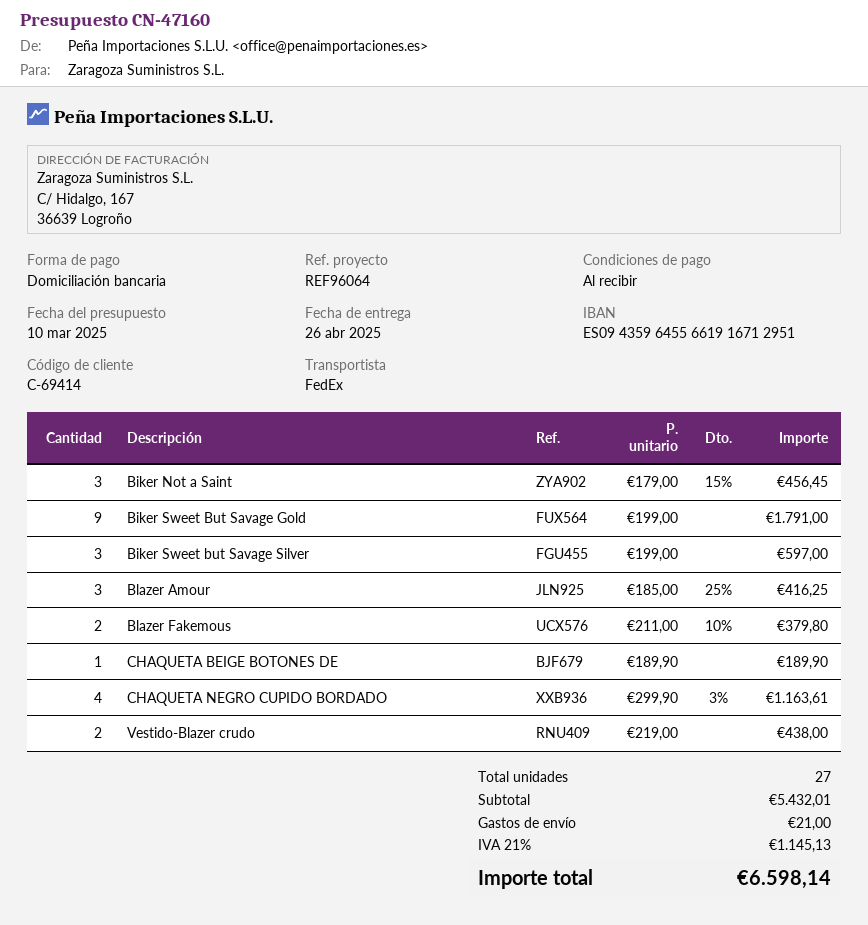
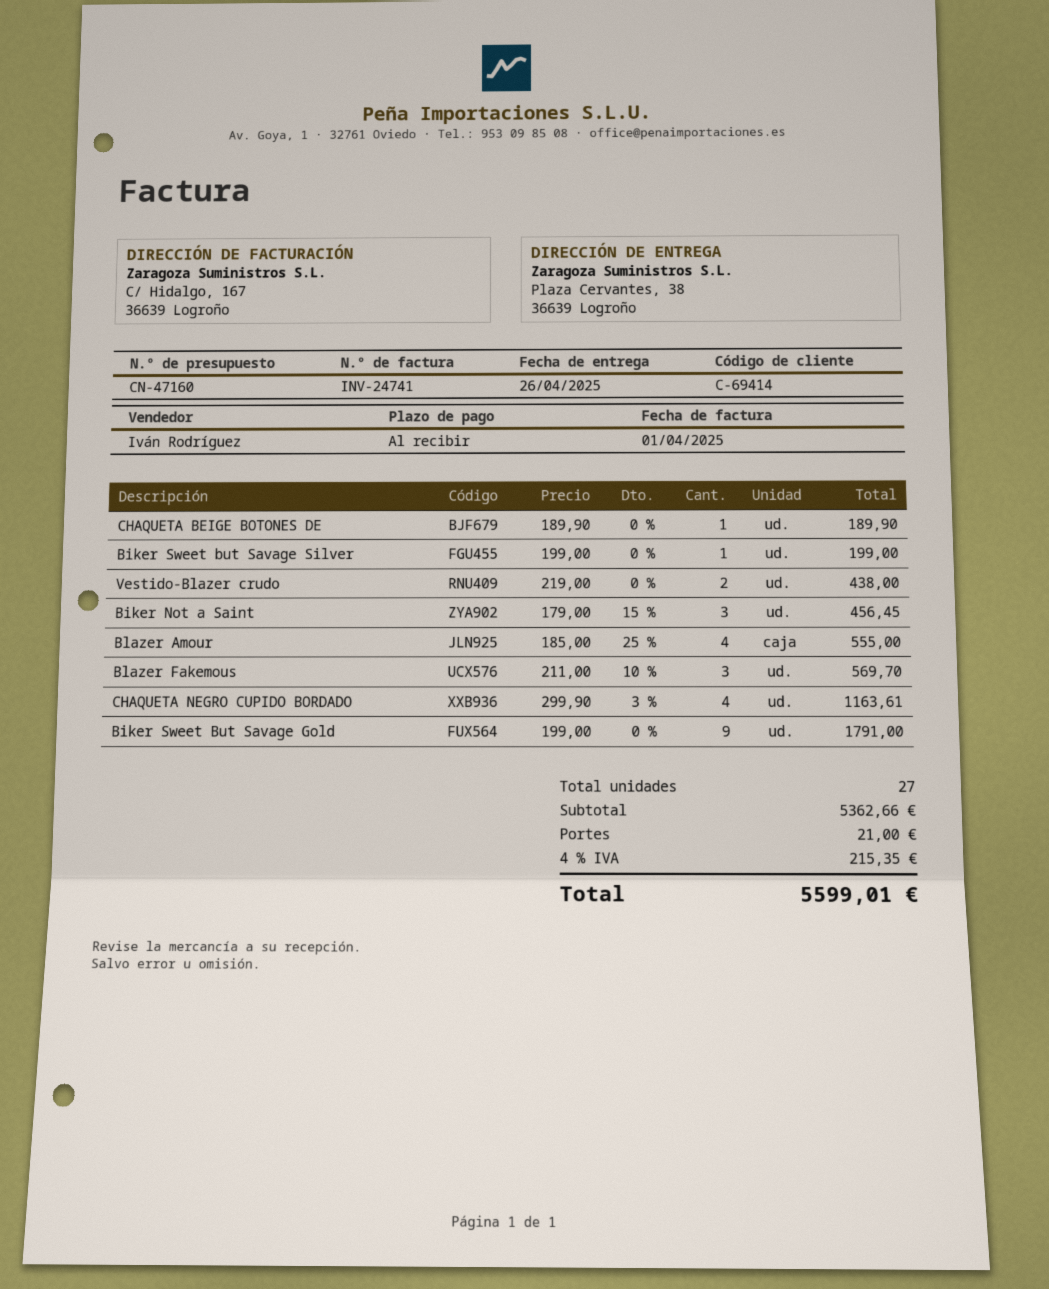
Biker Sweet but Savage Silver: 3 x 199.00 = 597.00 -> 1 x 199.00 = 199.00
Blazer Amour: 3 x 185.00 - 25% = 416.25 -> 4 x 185.00 - 25% = 555.00
Blazer Fakemous: 2 x 211.00 - 10% = 379.80 -> 3 x 211.00 - 10% = 569.70
subtotal: 5432.01 -> 5362.66
tax: 21% = 1145.13 -> 4% = 215.35
total: 6598.14 -> 5599.01

